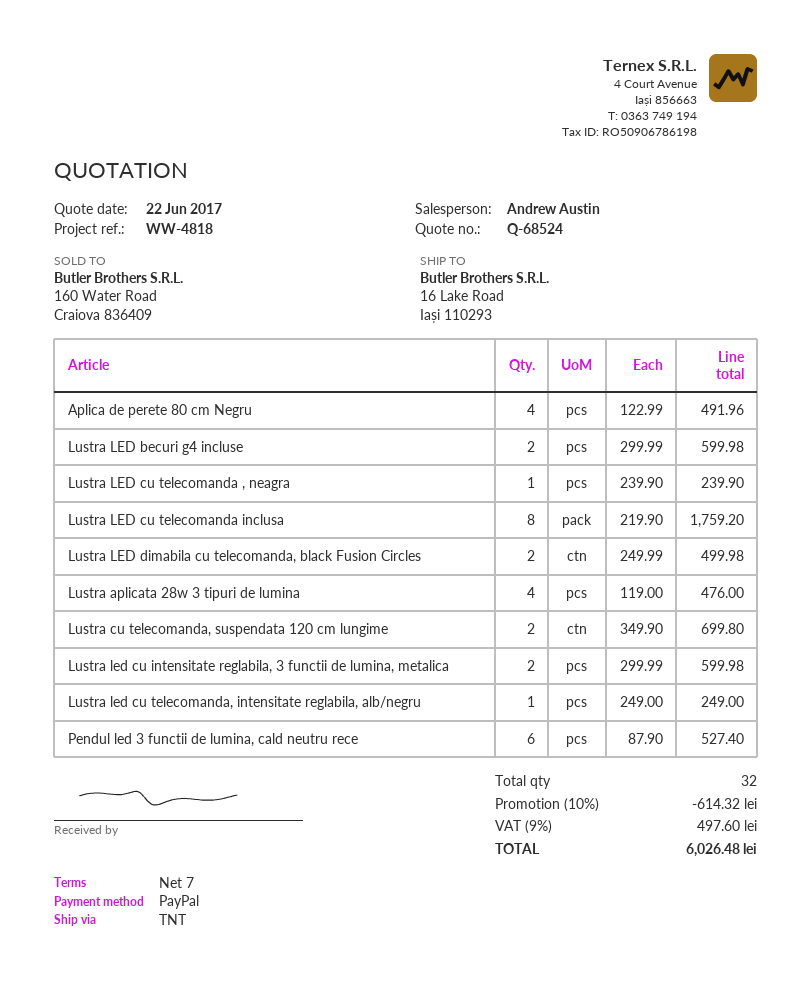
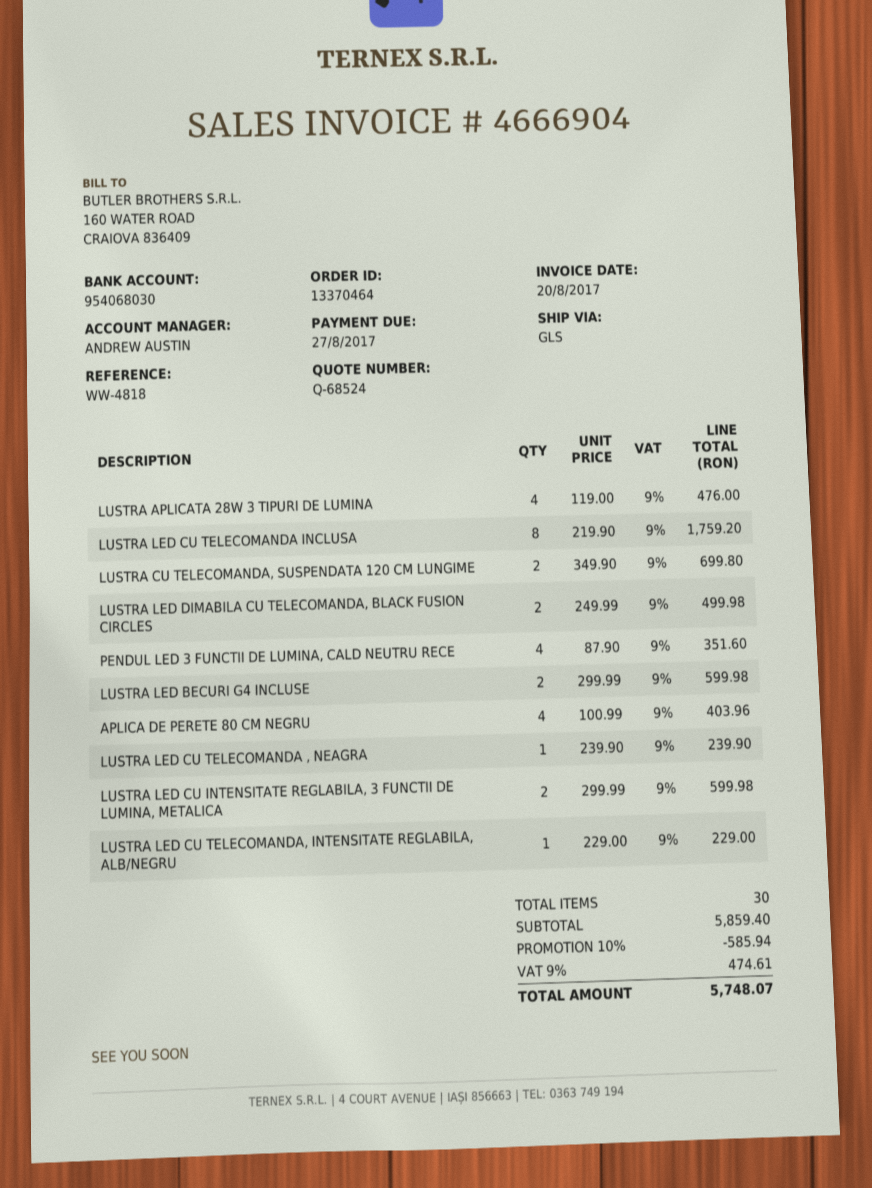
shipping method: TNT -> GLS
Aplica de perete 80 cm Negru: 4 x 122.99 = 491.96 -> 4 x 100.99 = 403.96
Lustra led cu telecomanda, intensitate reglabila, alb/negru: 1 x 249.00 = 249.00 -> 1 x 229.00 = 229.00
Pendul led 3 functii de lumina, cald neutru rece: 6 x 87.90 = 527.40 -> 4 x 87.90 = 351.60
total quantity: 32 -> 30
discount: 10% = 614.32 -> 10% = 585.94
tax: 9% = 497.60 -> 9% = 474.61
total: 6026.48 -> 5748.07

